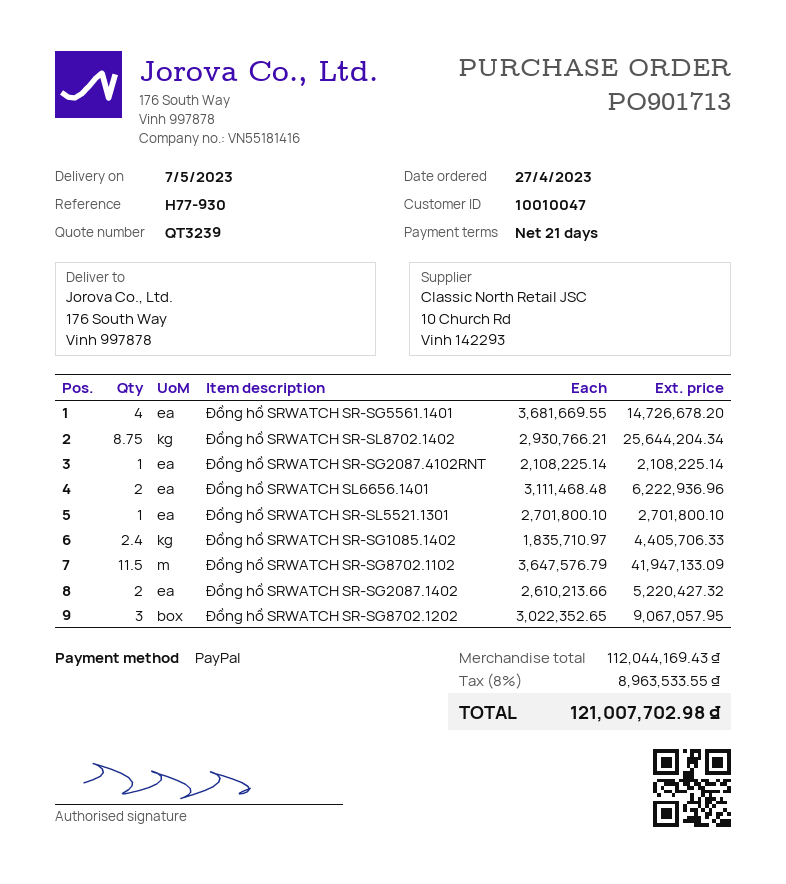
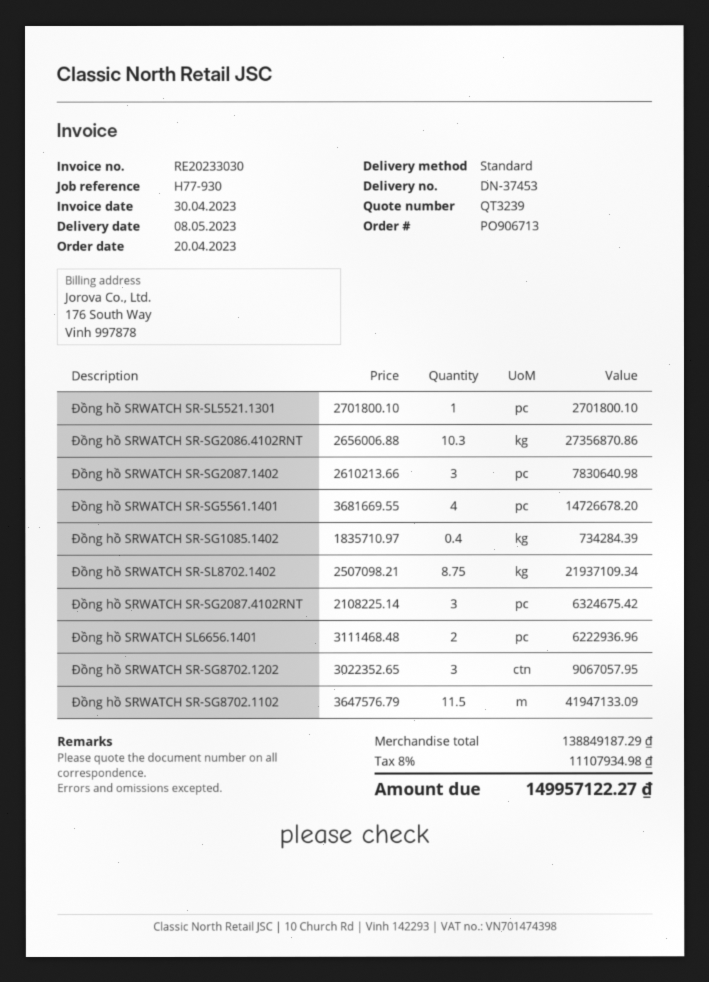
order number: PO901713 -> PO906713
order date: 2023-04-27 -> 2023-04-20
delivery date: 2023-05-07 -> 2023-05-08
Đồng hồ SRWATCH SR-SL8702.1402: 8.75 x 2930766.21 = 25644204.34 -> 8.75 x 2507098.21 = 21937109.34
Đồng hồ SRWATCH SR-SG2087.4102RNT: 1 x 2108225.14 = 2108225.14 -> 3 x 2108225.14 = 6324675.42
Đồng hồ SRWATCH SR-SG1085.1402: 2.4 x 1835710.97 = 4405706.33 -> 0.4 x 1835710.97 = 734284.39
Đồng hồ SRWATCH SR-SG2087.1402: 2 x 2610213.66 = 5220427.32 -> 3 x 2610213.66 = 7830640.98
Đồng hồ SRWATCH SR-SG2086.4102RNT: none -> 10.3 x 2656006.88 = 27356870.86
subtotal: 112044169.43 -> 138849187.29
tax: 8% = 8963533.55 -> 8% = 11107934.98
total: 121007702.98 -> 149957122.27

